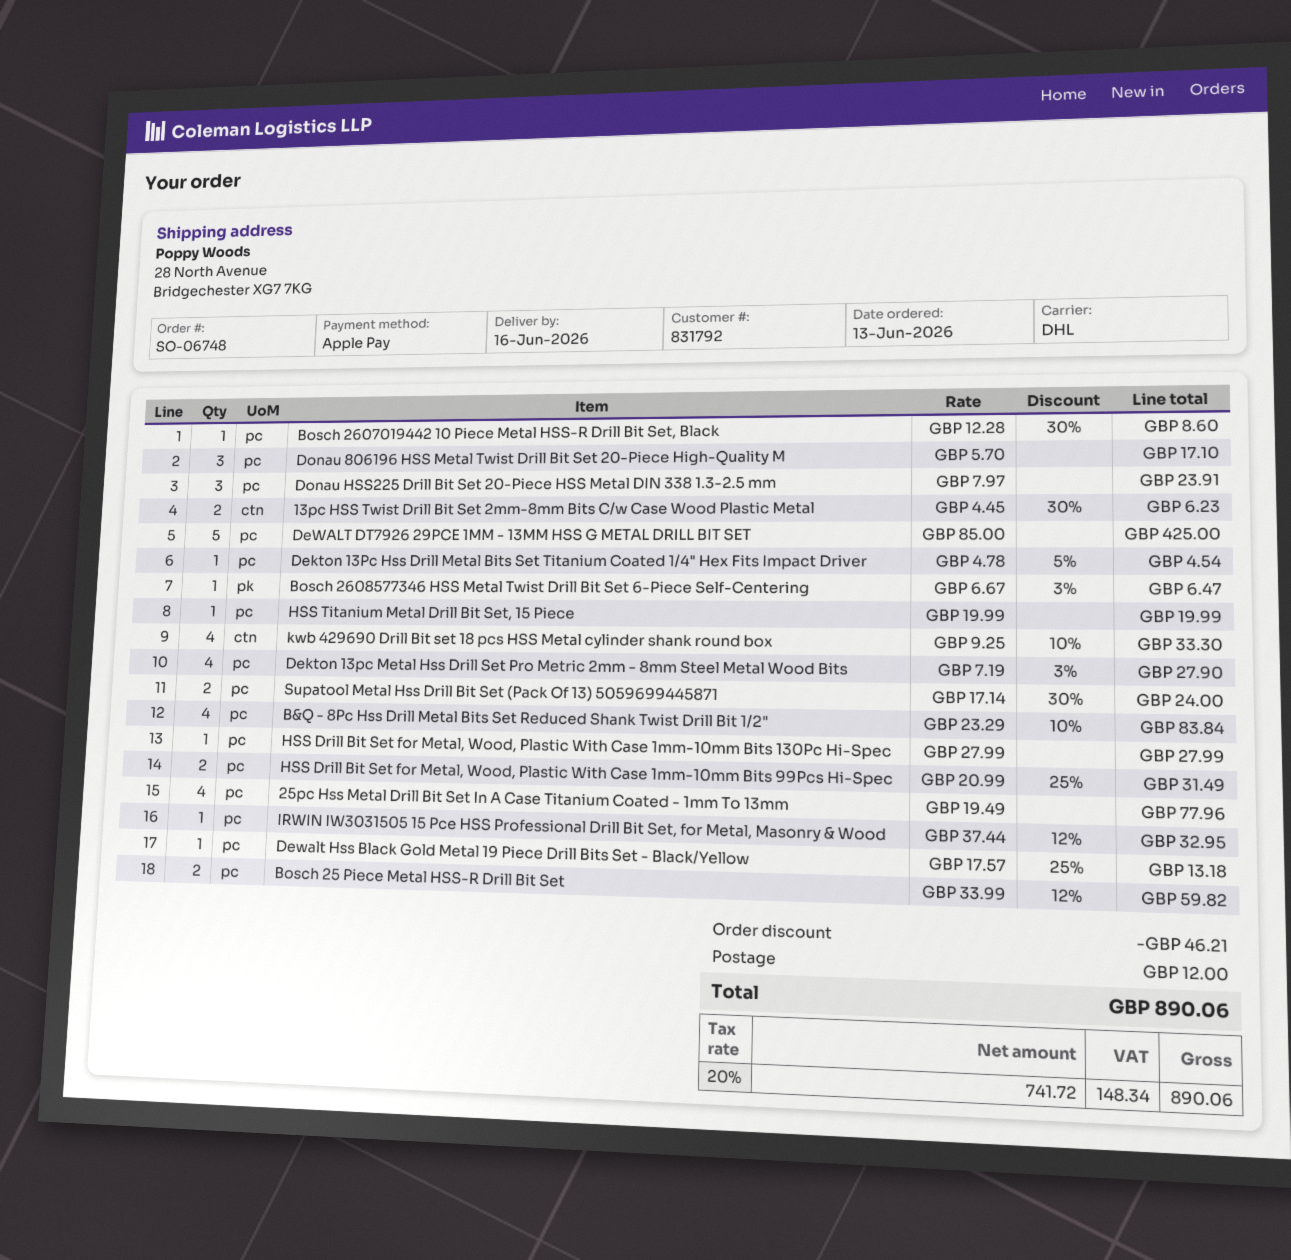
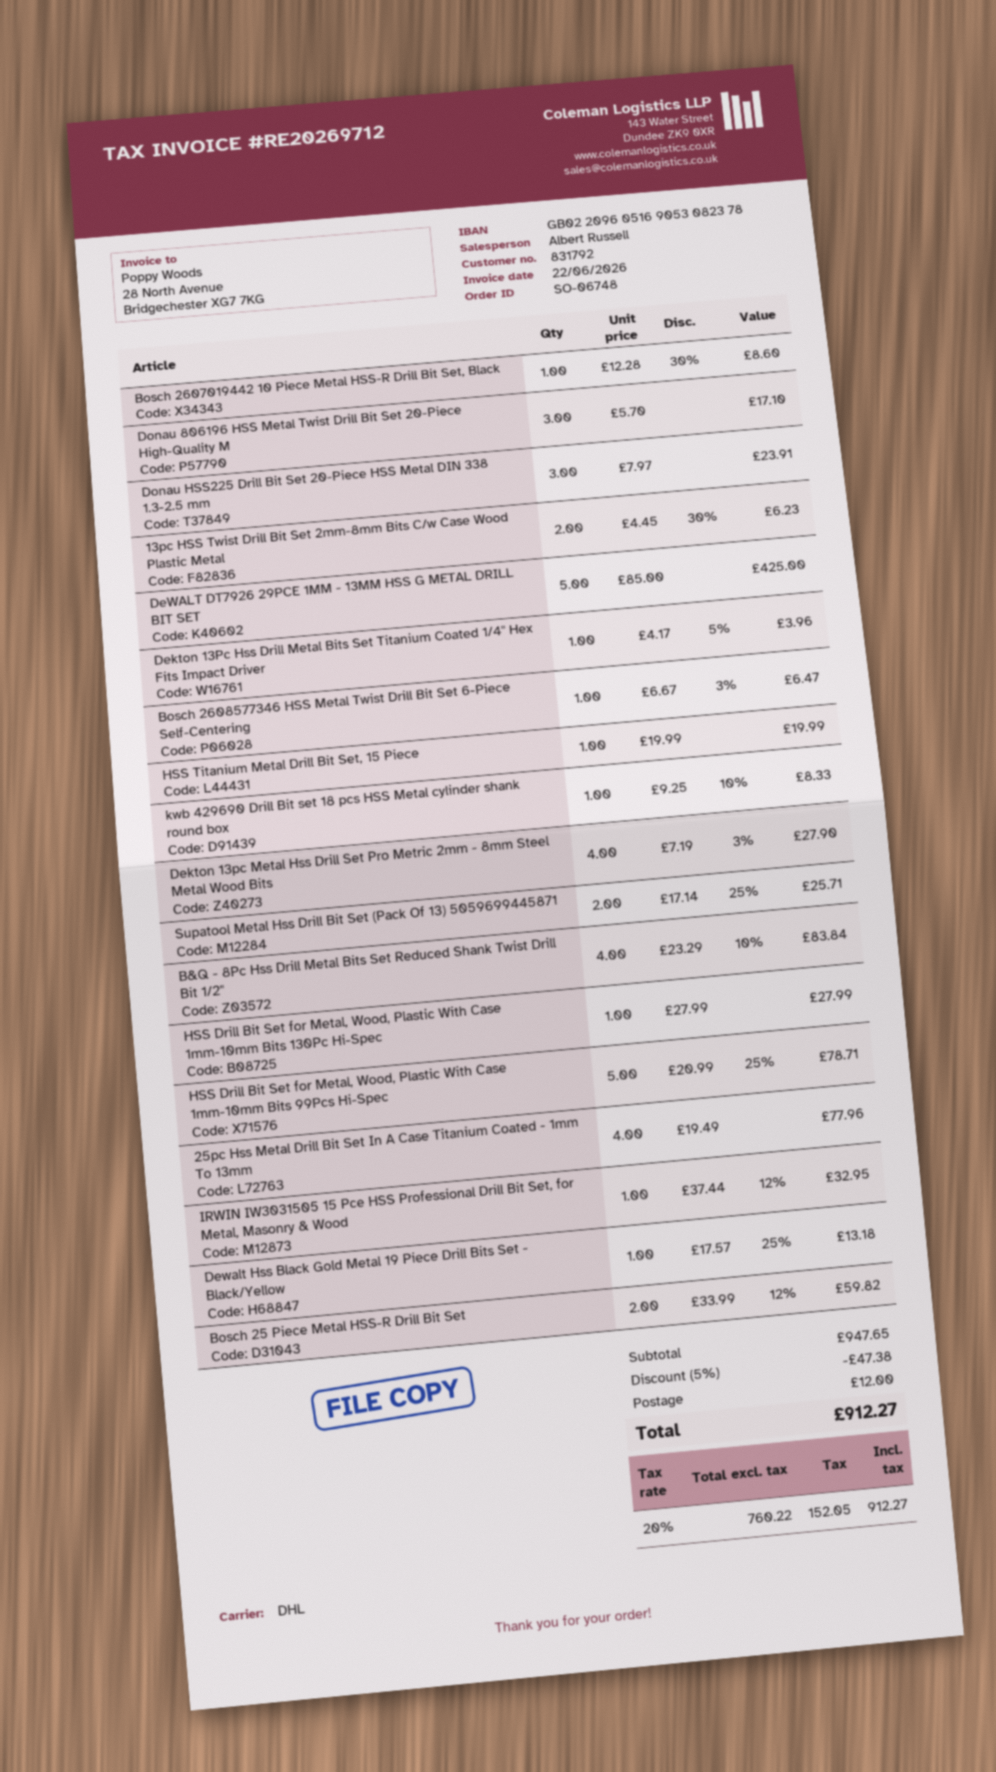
Dekton 13Pc Hss Drill Metal Bits Set Titanium Coated 1/4" Hex Fits Impact Driver: 1 x 4.78 - 5% = 4.54 -> 1 x 4.17 - 5% = 3.96
kwb 429690 Drill Bit set 18 pcs HSS Metal cylinder shank round box: 4 x 9.25 - 10% = 33.30 -> 1 x 9.25 - 10% = 8.33
Supatool Metal Hss Drill Bit Set (Pack Of 13) 5059699445871: 2 x 17.14 - 30% = 24.00 -> 2 x 17.14 - 25% = 25.71
HSS Drill Bit Set for Metal, Wood, Plastic With Case 1mm-10mm Bits 99Pcs Hi-Spec: 2 x 20.99 - 25% = 31.49 -> 5 x 20.99 - 25% = 78.71
discount: 46.21 -> 47.38
net: 741.72 -> 760.22
tax: 20% = 148.34 -> 20% = 152.05
total: 890.06 -> 912.27

